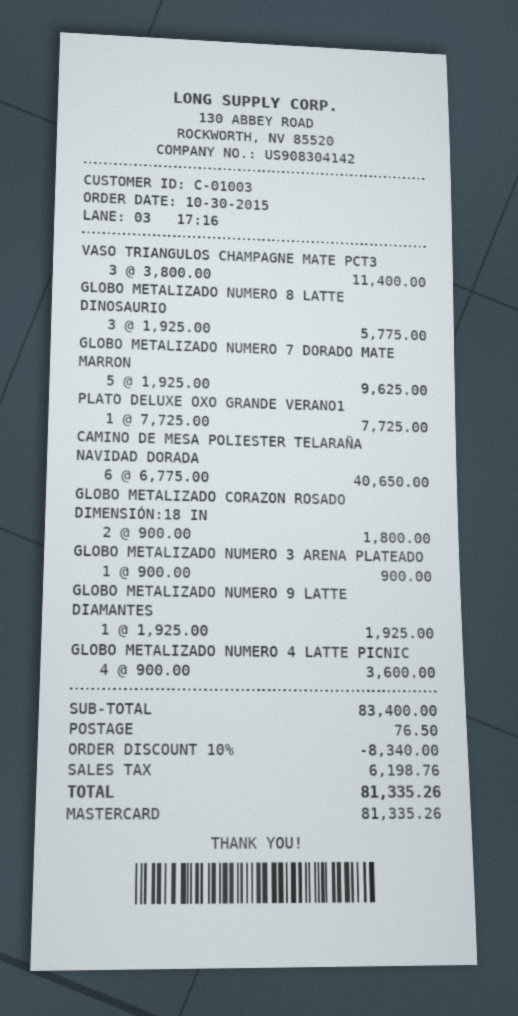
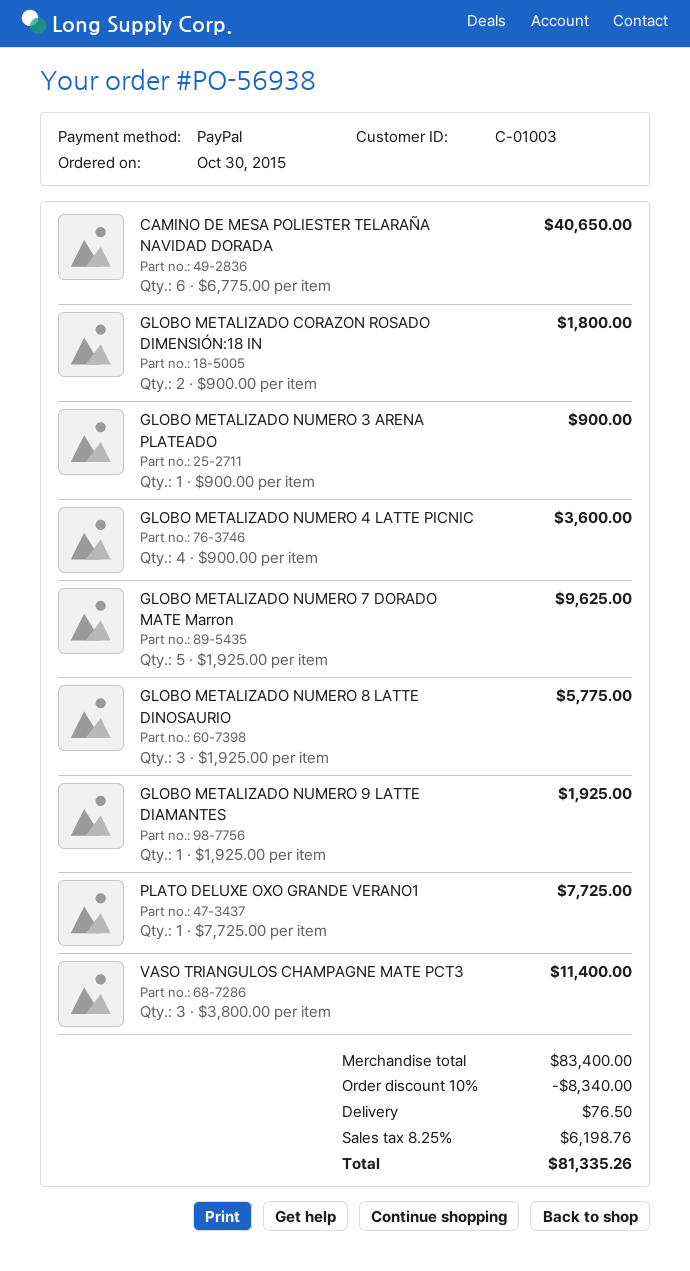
payment method: Mastercard -> PayPal

